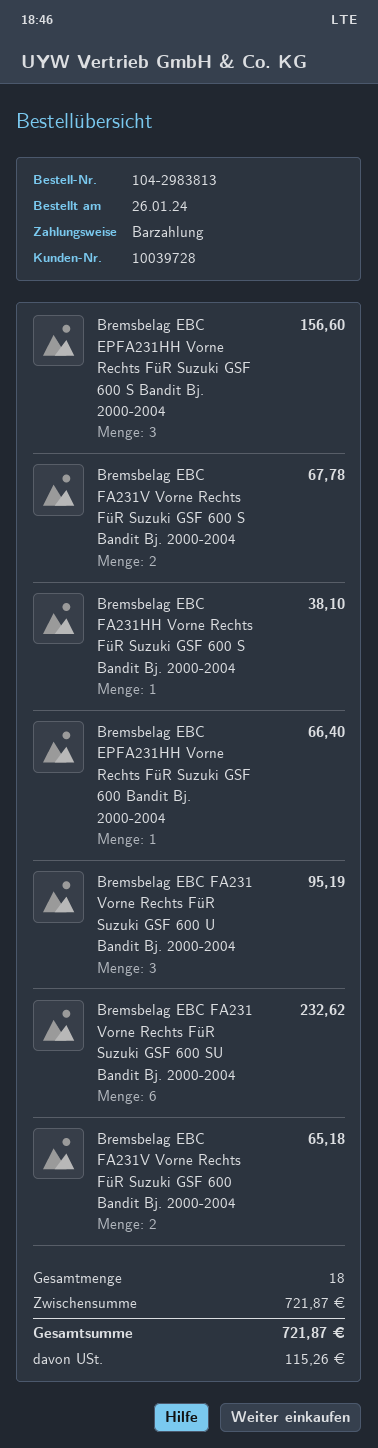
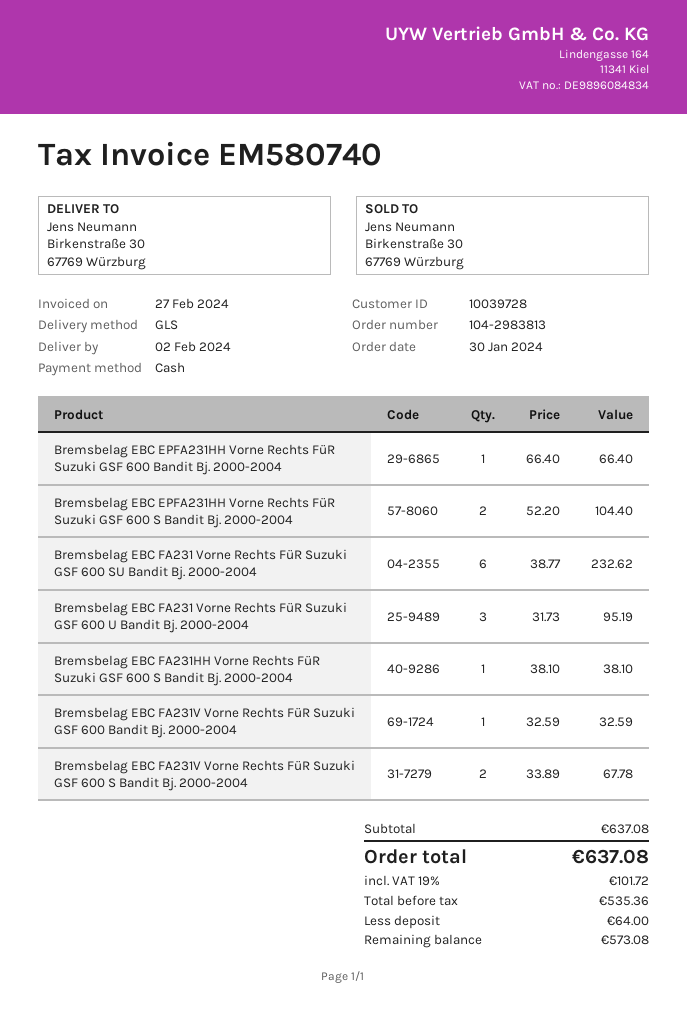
order date: 2024-01-26 -> 2024-01-30
Bremsbelag EBC EPFA231HH Vorne Rechts FüR Suzuki GSF 600 S Bandit Bj. 2000-2004: 3 for 156.60 -> 2 for 104.40
Bremsbelag EBC FA231V Vorne Rechts FüR Suzuki GSF 600 Bandit Bj. 2000-2004: 2 for 65.18 -> 1 for 32.59
subtotal: 721.87 -> 637.08
tax: 115.26 -> 101.72
total: 721.87 -> 637.08

